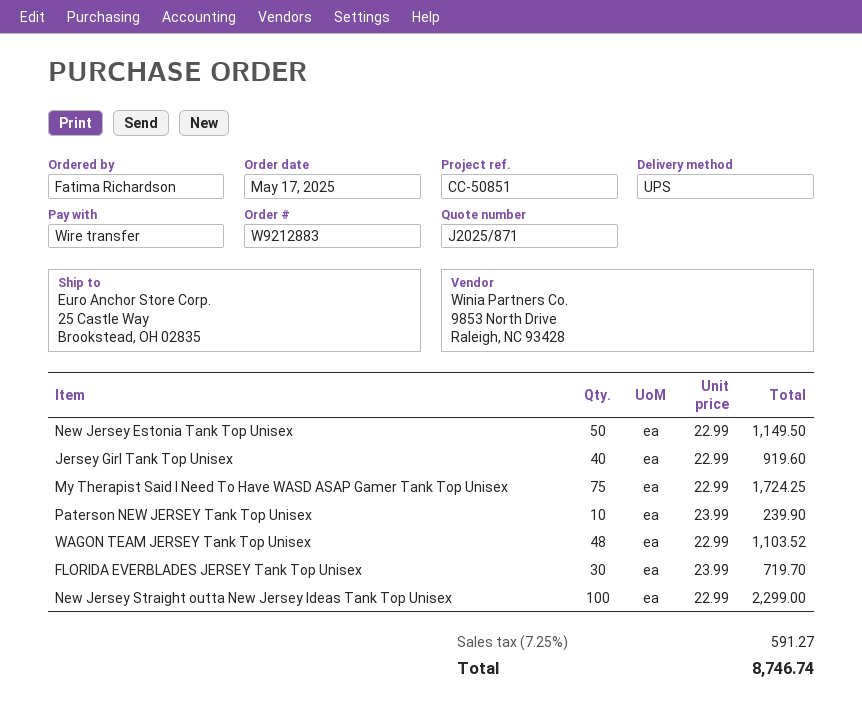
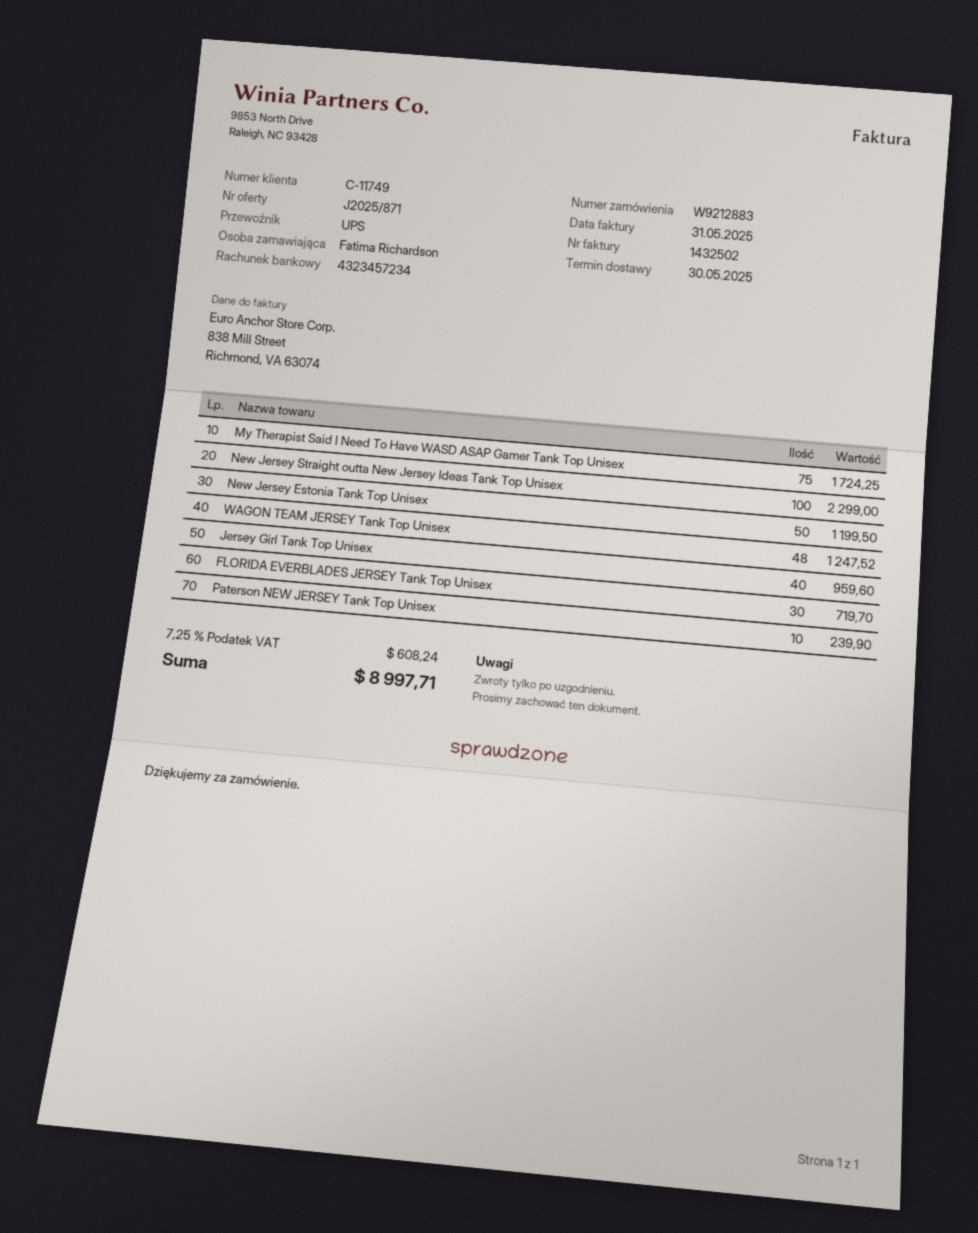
New Jersey Estonia Tank Top Unisex: 50 for 1149.50 -> 50 for 1199.50
Jersey Girl Tank Top Unisex: 40 for 919.60 -> 40 for 959.60
WAGON TEAM JERSEY Tank Top Unisex: 48 for 1103.52 -> 48 for 1247.52
tax: 7.25% = 591.27 -> 7.25% = 608.24
total: 8746.74 -> 8997.71

